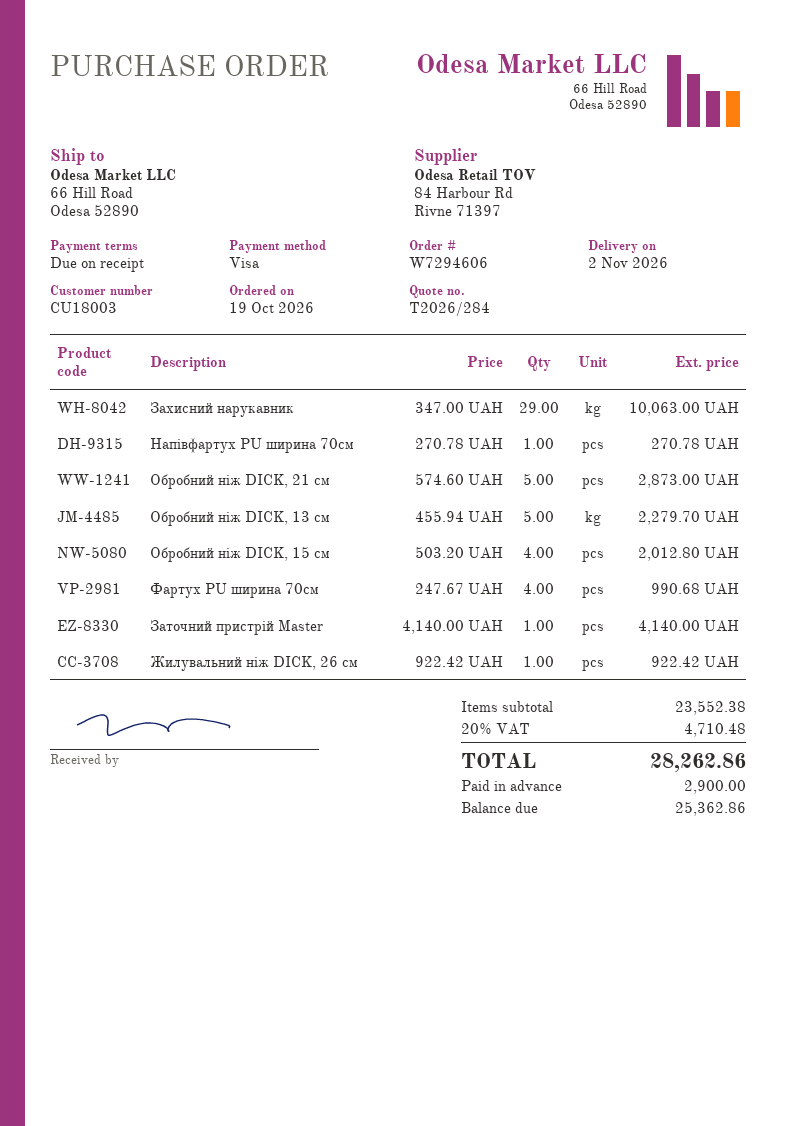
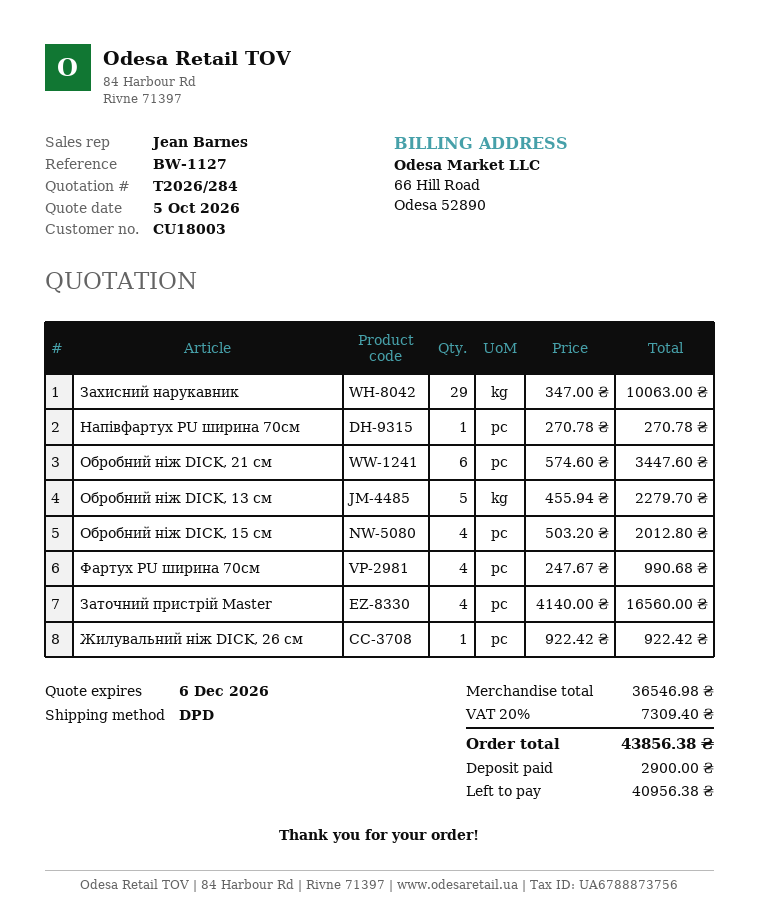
Обробний ніж DICK, 21 см: 5 x 574.60 = 2873.00 -> 6 x 574.60 = 3447.60
Заточний пристрій Master: 1 x 4140.00 = 4140.00 -> 4 x 4140.00 = 16560.00
subtotal: 23552.38 -> 36546.98
tax: 20% = 4710.48 -> 20% = 7309.40
total: 28262.86 -> 43856.38
balance: 25362.86 -> 40956.38

